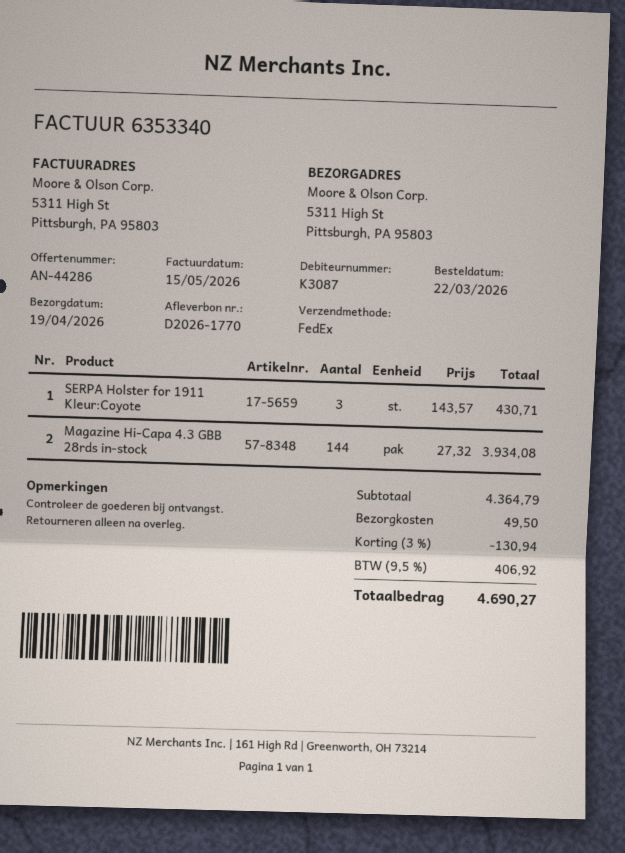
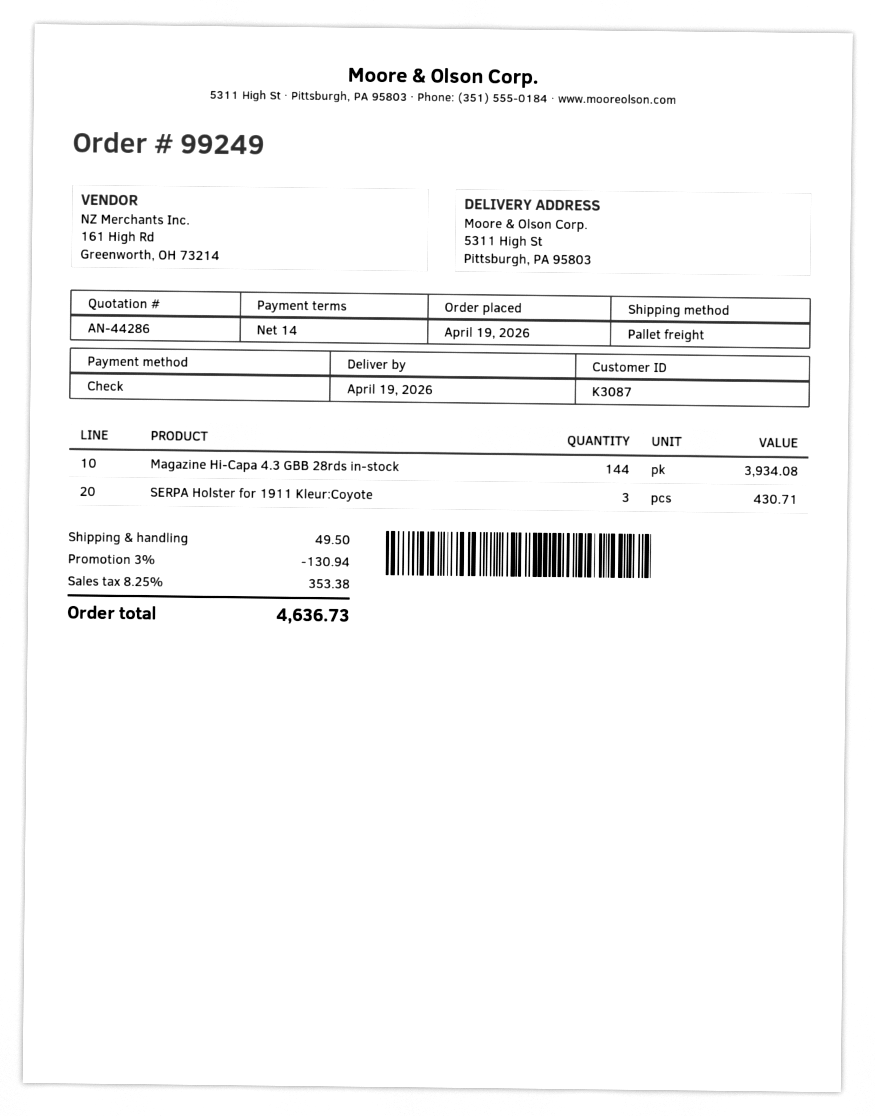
order date: 2026-03-22 -> 2026-04-19
shipping method: FedEx -> pallet freight
tax: 9.5% = 406.92 -> 8.25% = 353.38
total: 4690.27 -> 4636.73

